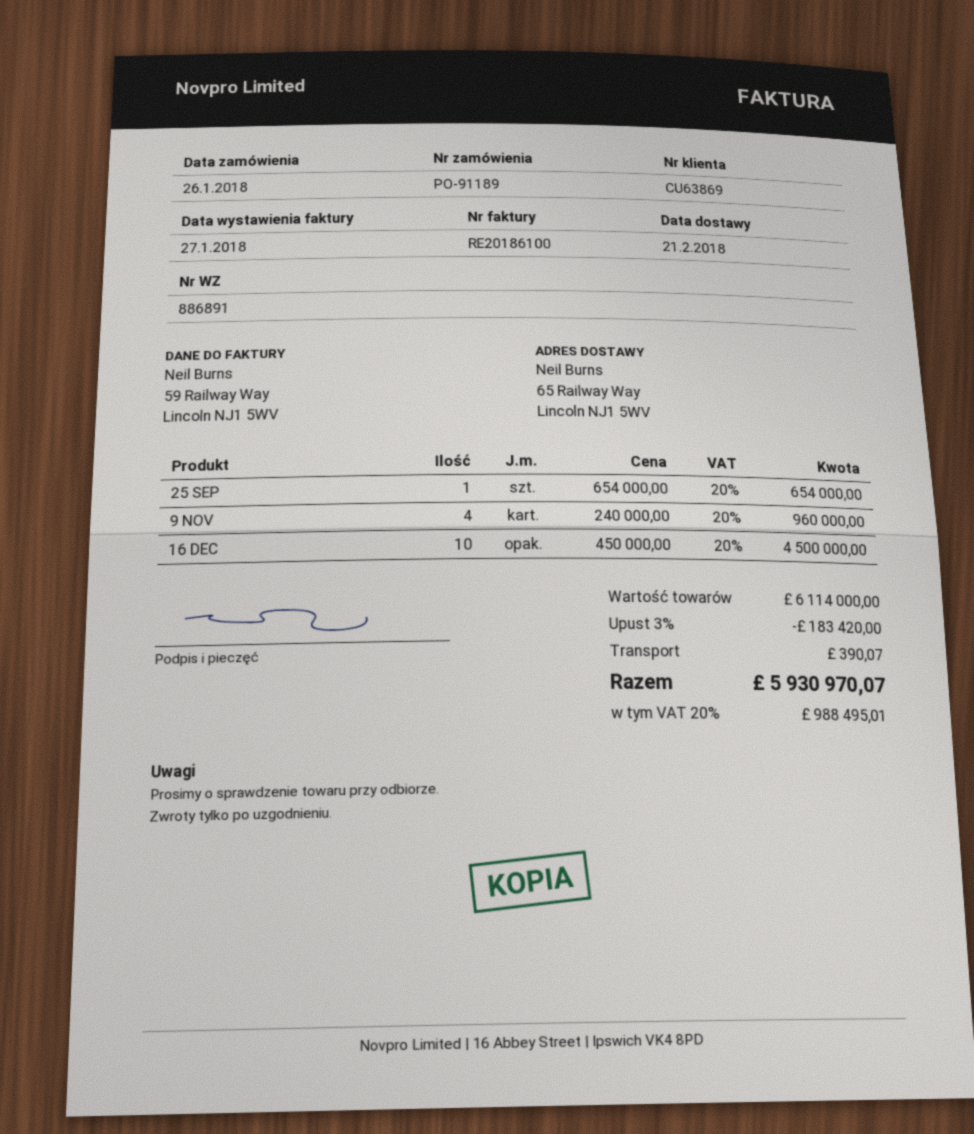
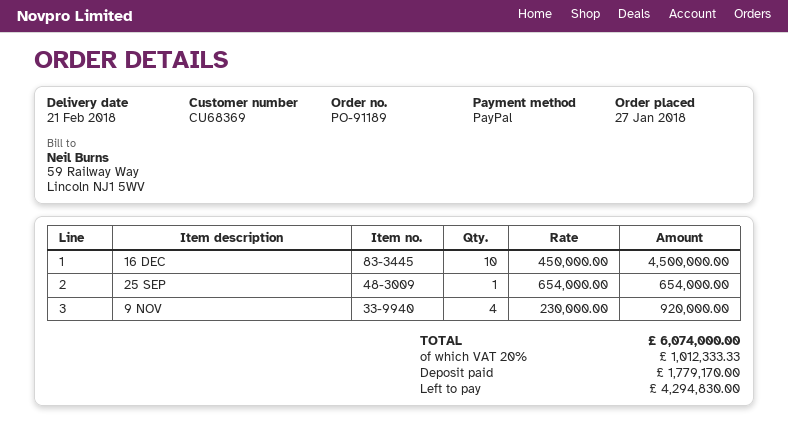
order date: 2018-01-26 -> 2018-01-27
customer number: CU63869 -> CU68369
9 NOV: 4 x 240000.00 = 960000.00 -> 4 x 230000.00 = 920000.00
discount: 3% = 183420.00 -> none
shipping: 390.07 -> none
tax: 20% = 988495.01 -> 20% = 1012333.33
total: 5930970.07 -> 6074000.00

